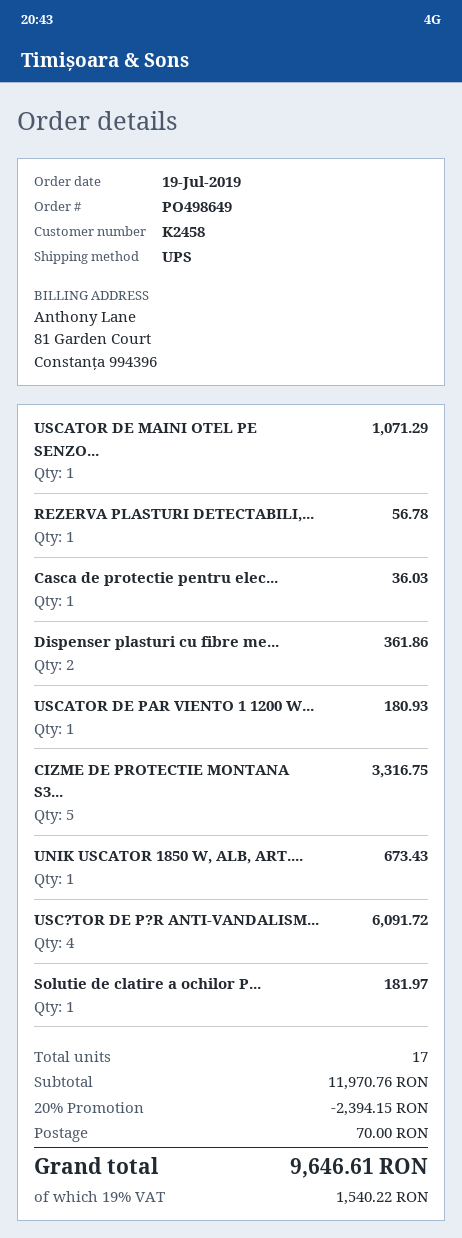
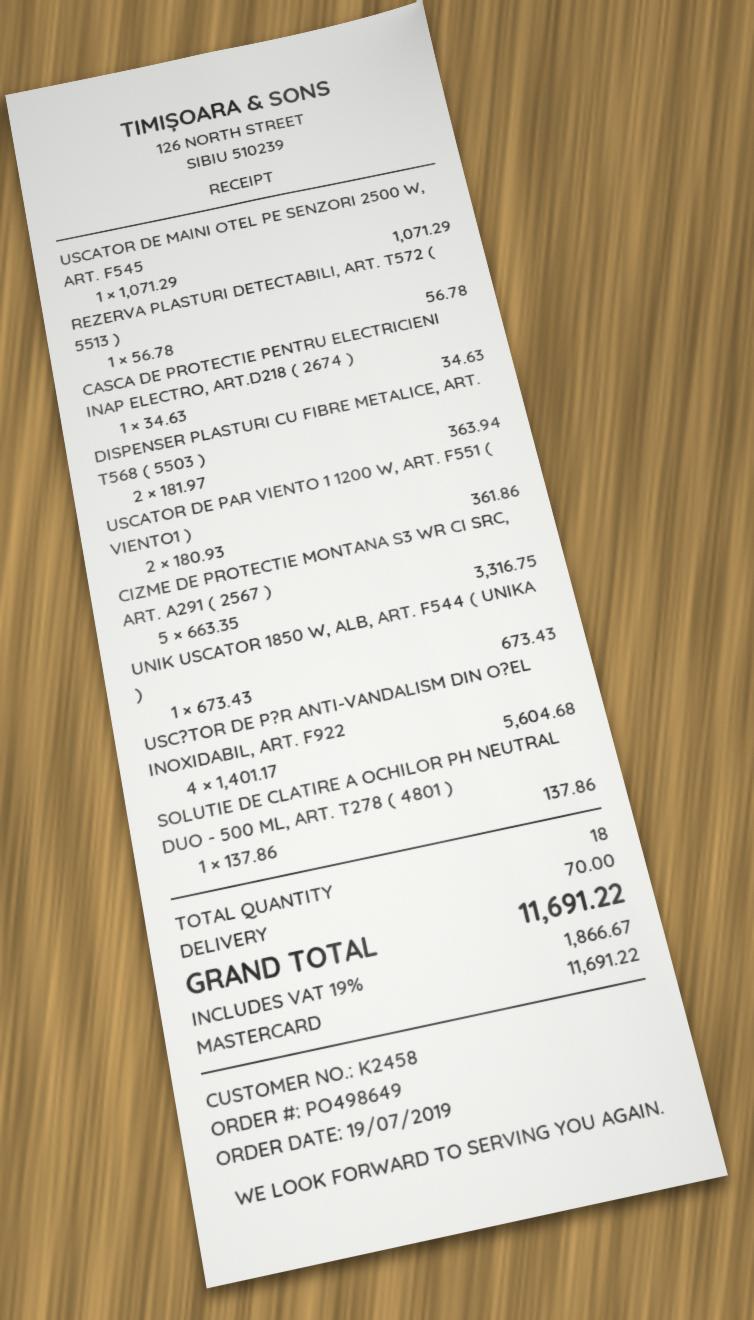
Casca de protectie pentru elec...: 1 for 36.03 -> 1 for 34.63
Dispenser plasturi cu fibre me...: 2 for 361.86 -> 2 for 363.94
USCATOR DE PAR VIENTO 1 1200 W...: 1 for 180.93 -> 2 for 361.86
USC?TOR DE P?R ANTI-VANDALISM...: 4 for 6091.72 -> 4 for 5604.68
Solutie de clatire a ochilor P...: 1 for 181.97 -> 1 for 137.86
total quantity: 17 -> 18
discount: 20% = 2394.15 -> none
tax: 19% = 1540.22 -> 19% = 1866.67
total: 9646.61 -> 11691.22

